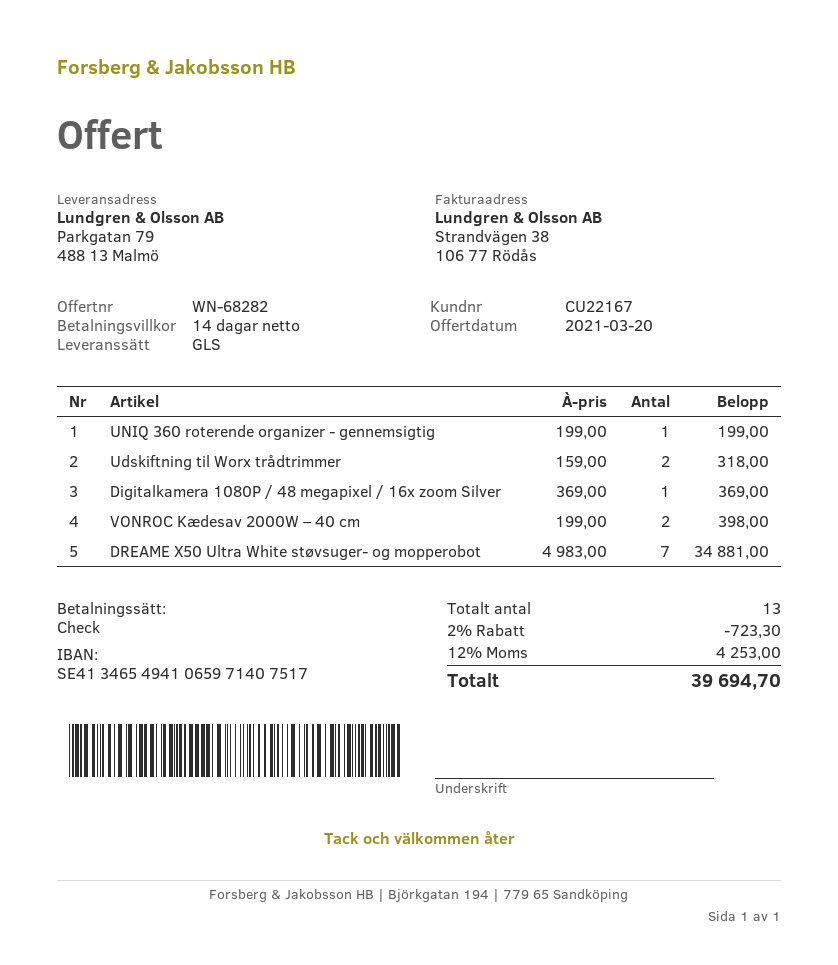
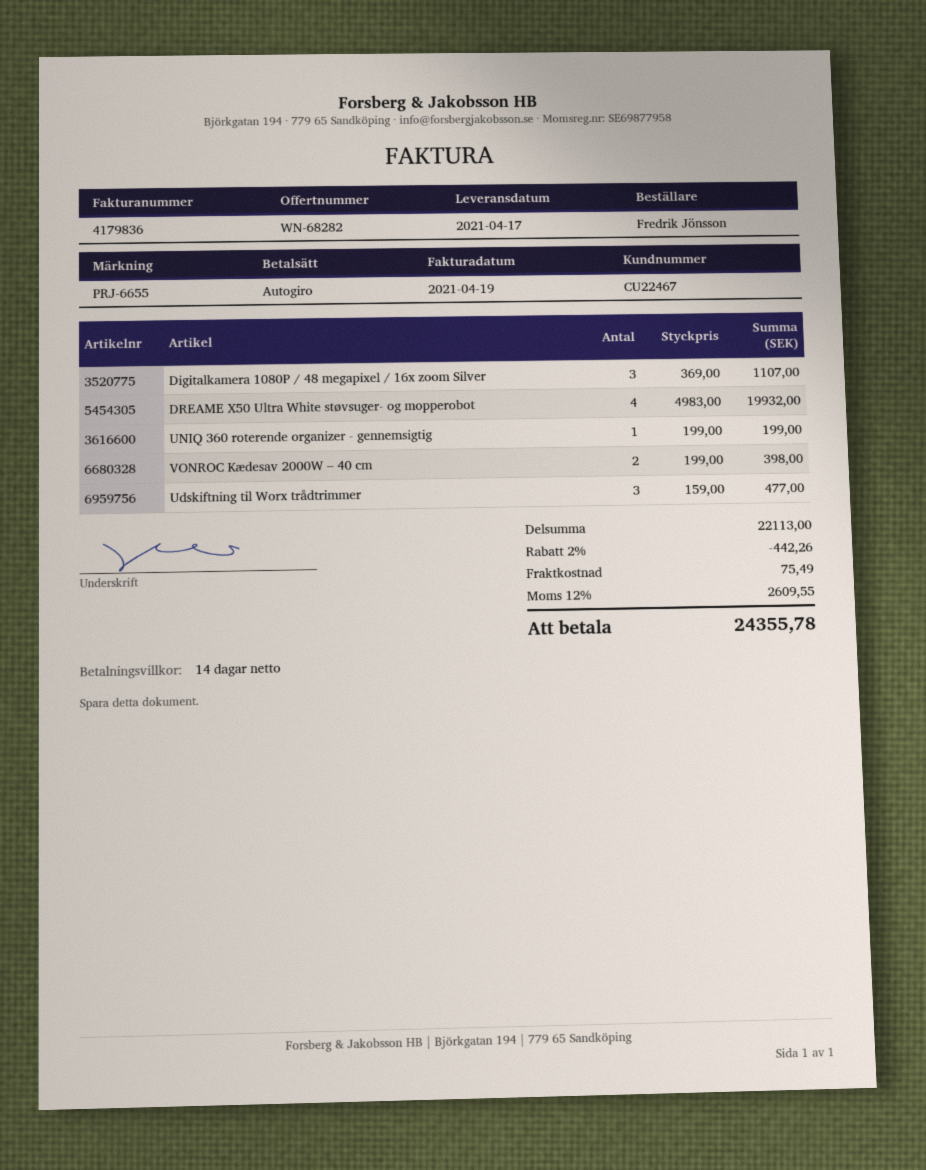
customer number: CU22167 -> CU22467
payment method: cheque -> direct debit
Udskiftning til Worx trådtrimmer: 2 x 159.00 = 318.00 -> 3 x 159.00 = 477.00
Digitalkamera 1080P / 48 megapixel / 16x zoom Silver: 1 x 369.00 = 369.00 -> 3 x 369.00 = 1107.00
DREAME X50 Ultra White støvsuger- og mopperobot: 7 x 4983.00 = 34881.00 -> 4 x 4983.00 = 19932.00
discount: 2% = 723.30 -> 2% = 442.26
shipping: none -> 75.49
tax: 12% = 4253.00 -> 12% = 2609.55
total: 39694.70 -> 24355.78

